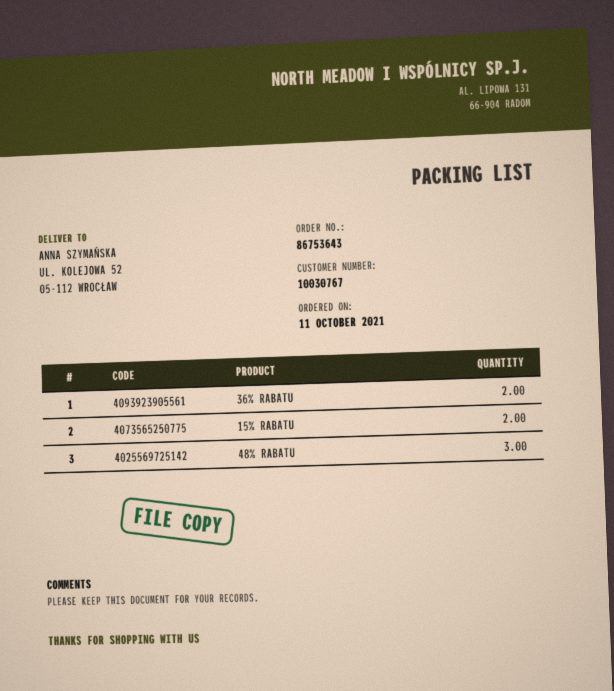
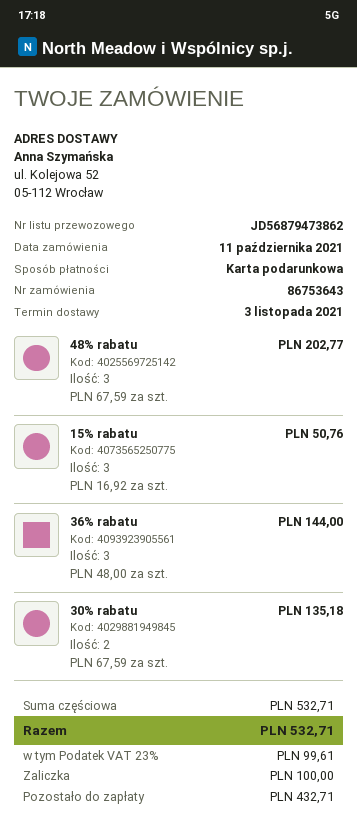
36% RABATU: 2 -> 3
15% RABATU: 2 -> 3
30% rabatu: none -> 2

